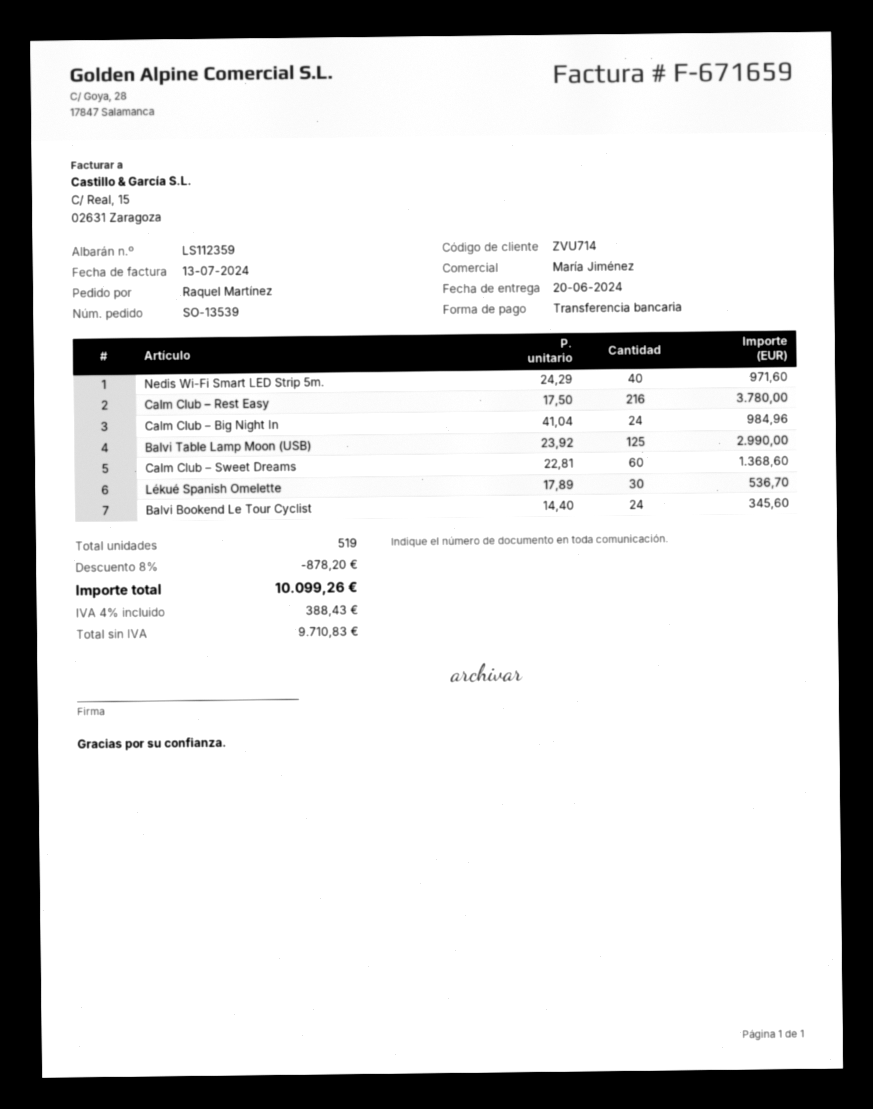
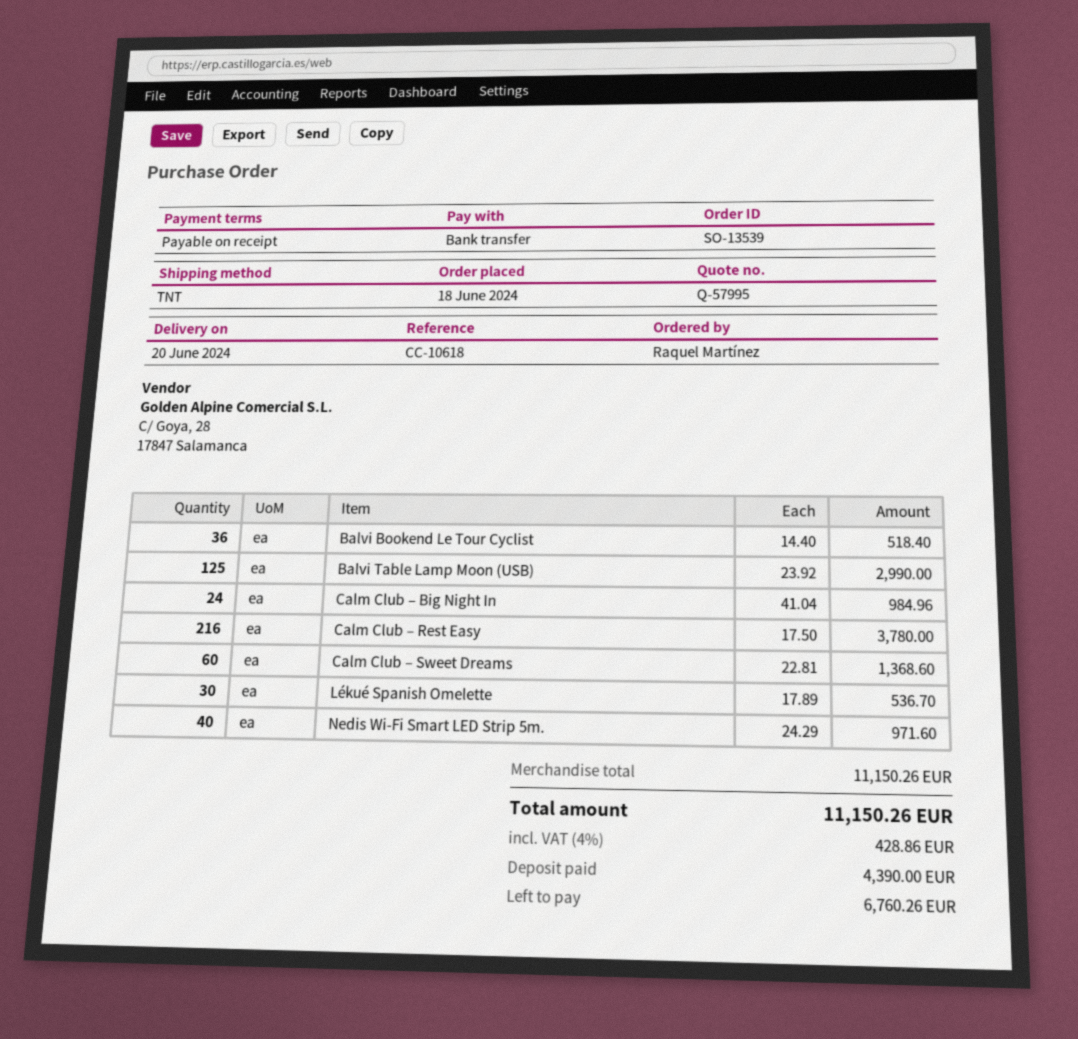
Balvi Bookend Le Tour Cyclist: 24 x 14.40 = 345.60 -> 36 x 14.40 = 518.40
discount: 8% = 878.20 -> none
tax: 4% = 388.43 -> 4% = 428.86
total: 10099.26 -> 11150.26

